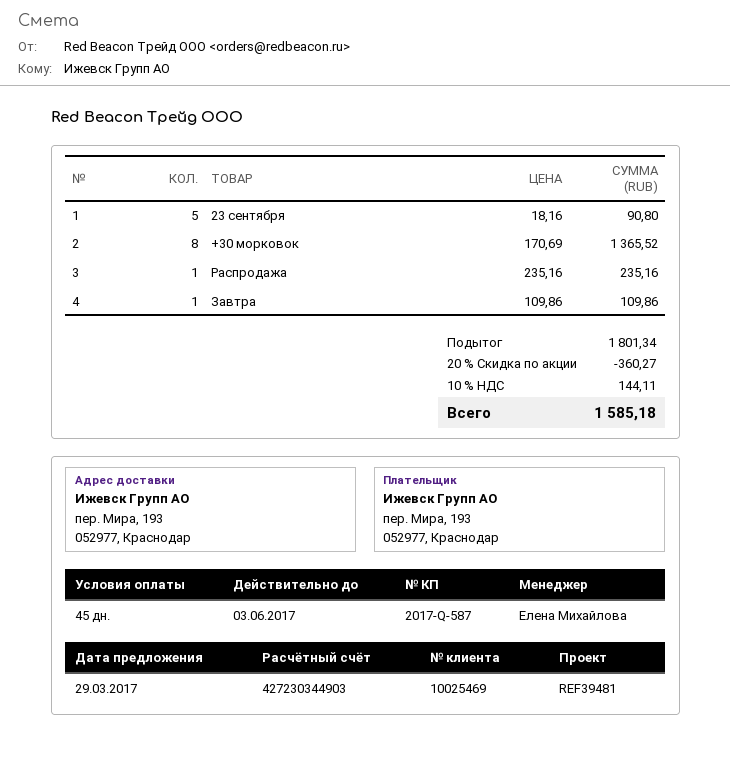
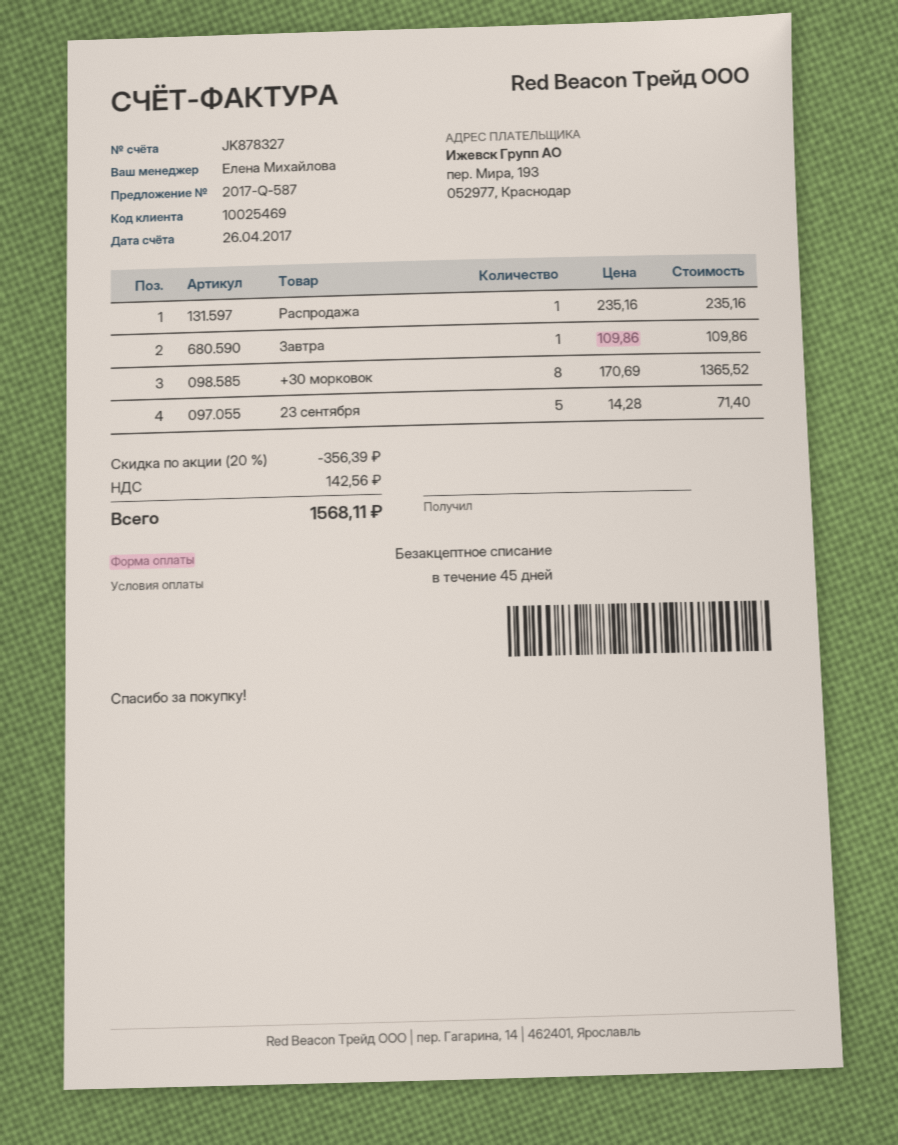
23 сентября: 5 x 18.16 = 90.80 -> 5 x 14.28 = 71.40
discount: 20% = 360.27 -> 20% = 356.39
tax: 144.11 -> 142.56
total: 1585.18 -> 1568.11

